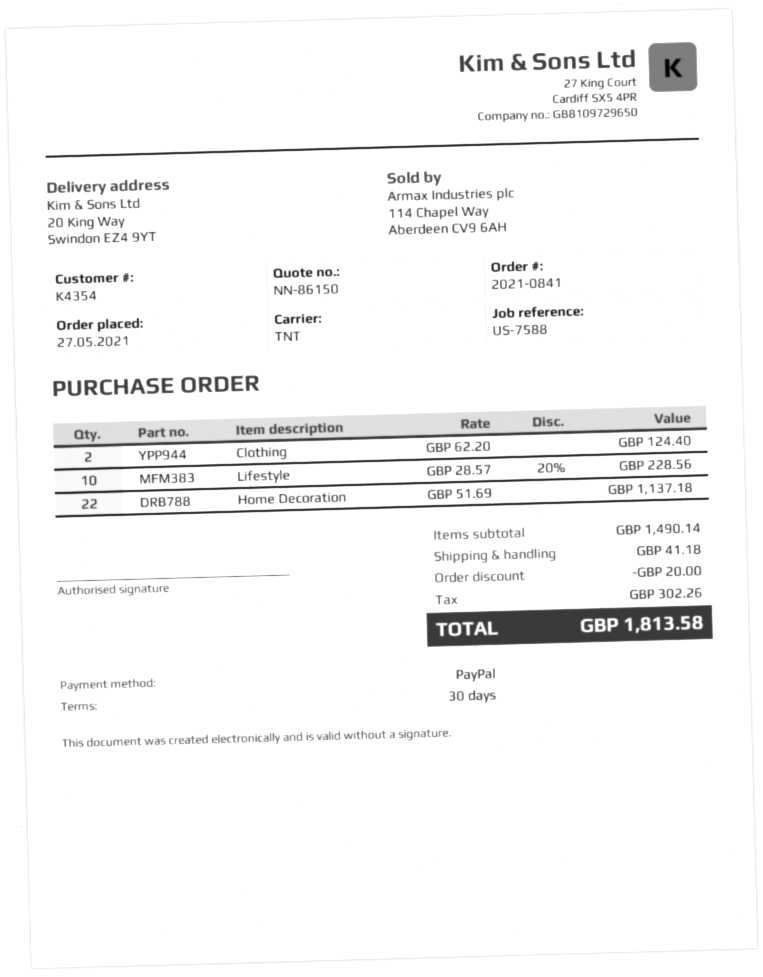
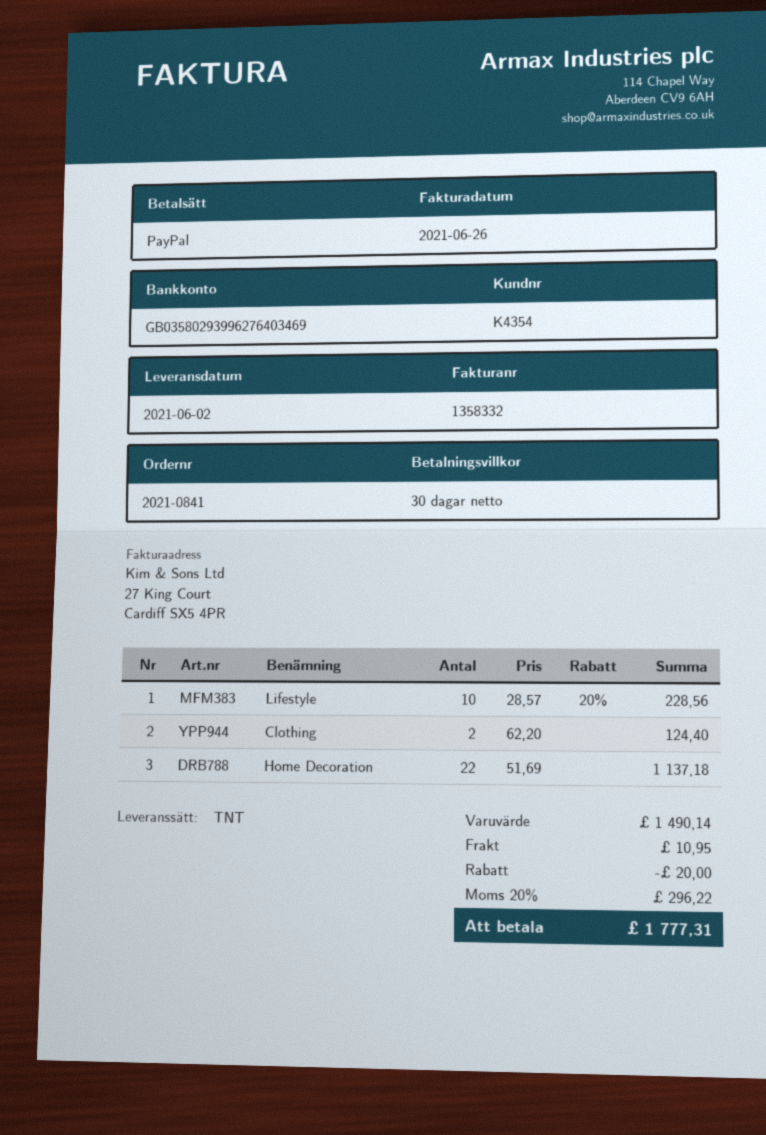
shipping: 41.18 -> 10.95
tax: 302.26 -> 296.22
total: 1813.58 -> 1777.31

